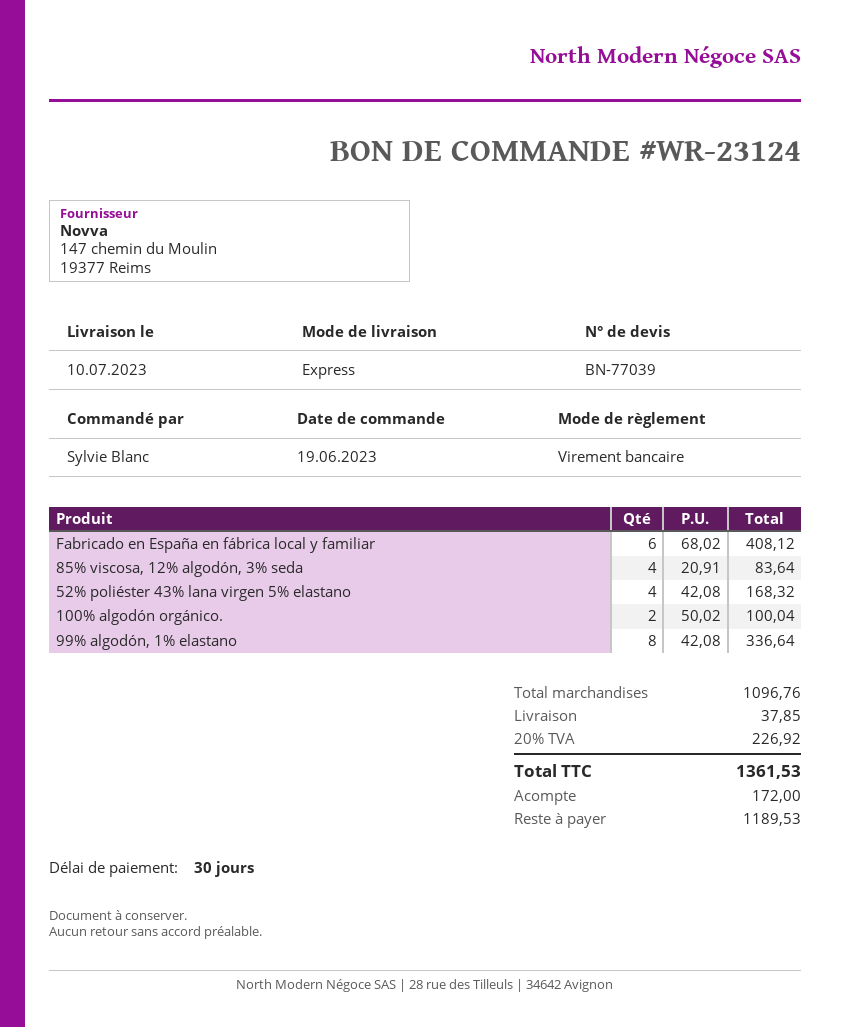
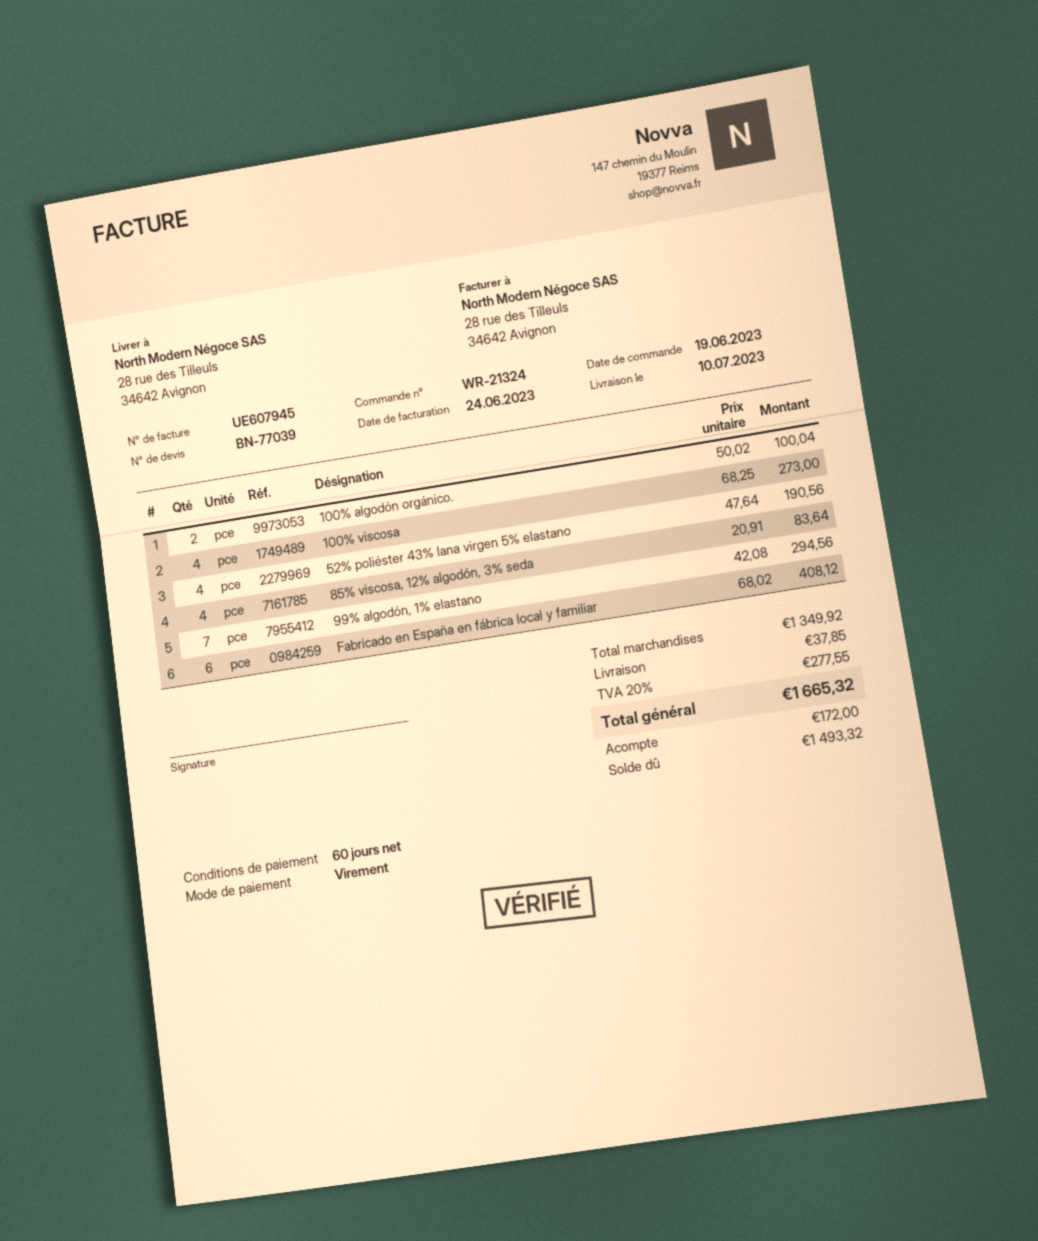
order number: WR-23124 -> WR-21324
payment terms: 30 days -> 60 days
52% poliéster 43% lana virgen 5% elastano: 4 x 42.08 = 168.32 -> 4 x 47.64 = 190.56
99% algodón, 1% elastano: 8 x 42.08 = 336.64 -> 7 x 42.08 = 294.56
100% viscosa: none -> 4 x 68.25 = 273.00
subtotal: 1096.76 -> 1349.92
tax: 20% = 226.92 -> 20% = 277.55
total: 1361.53 -> 1665.32
balance: 1189.53 -> 1493.32

